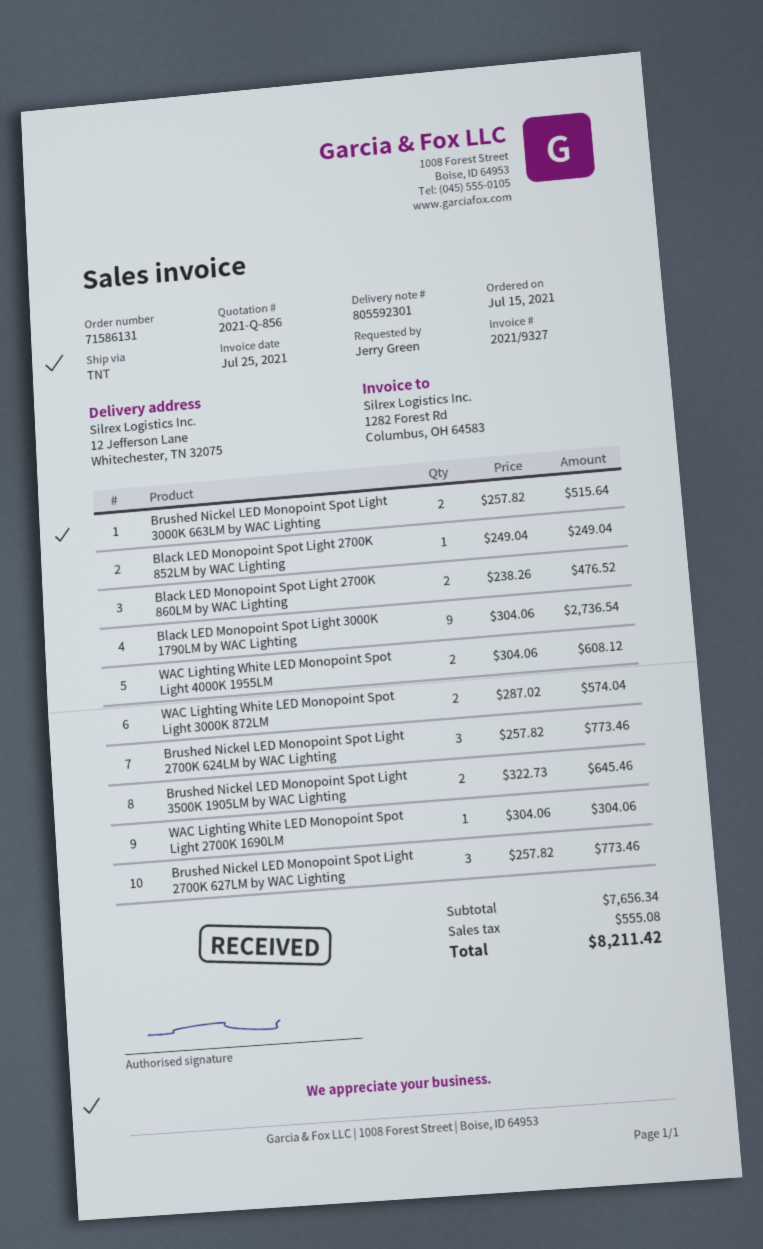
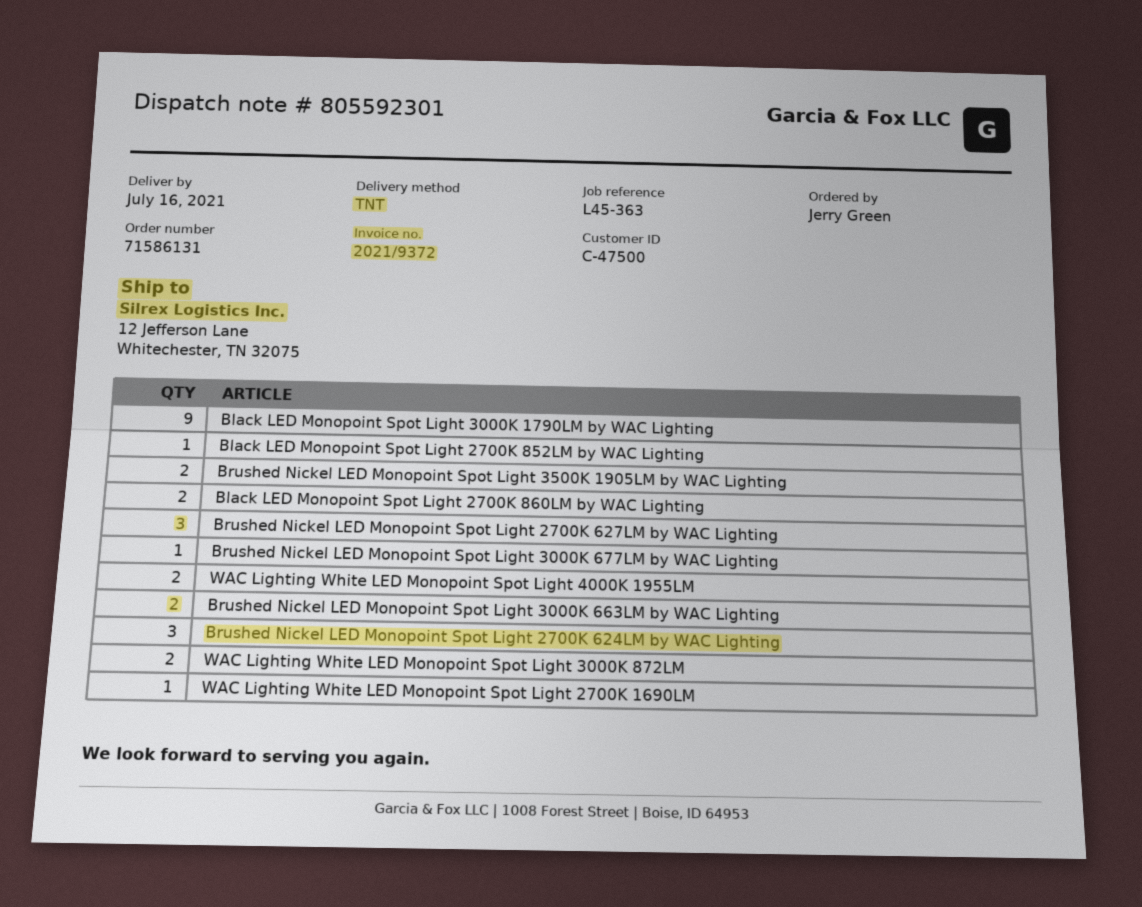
invoice number: 2021/9327 -> 2021/9372
Brushed Nickel LED Monopoint Spot Light 3000K 677LM by WAC Lighting: none -> 1

